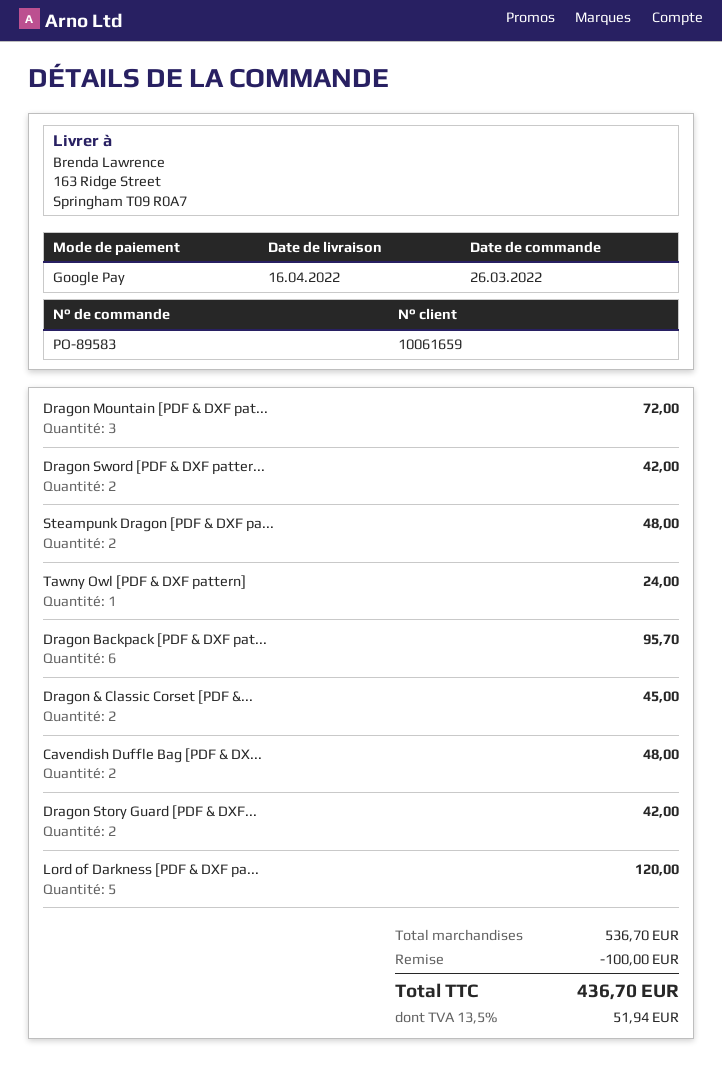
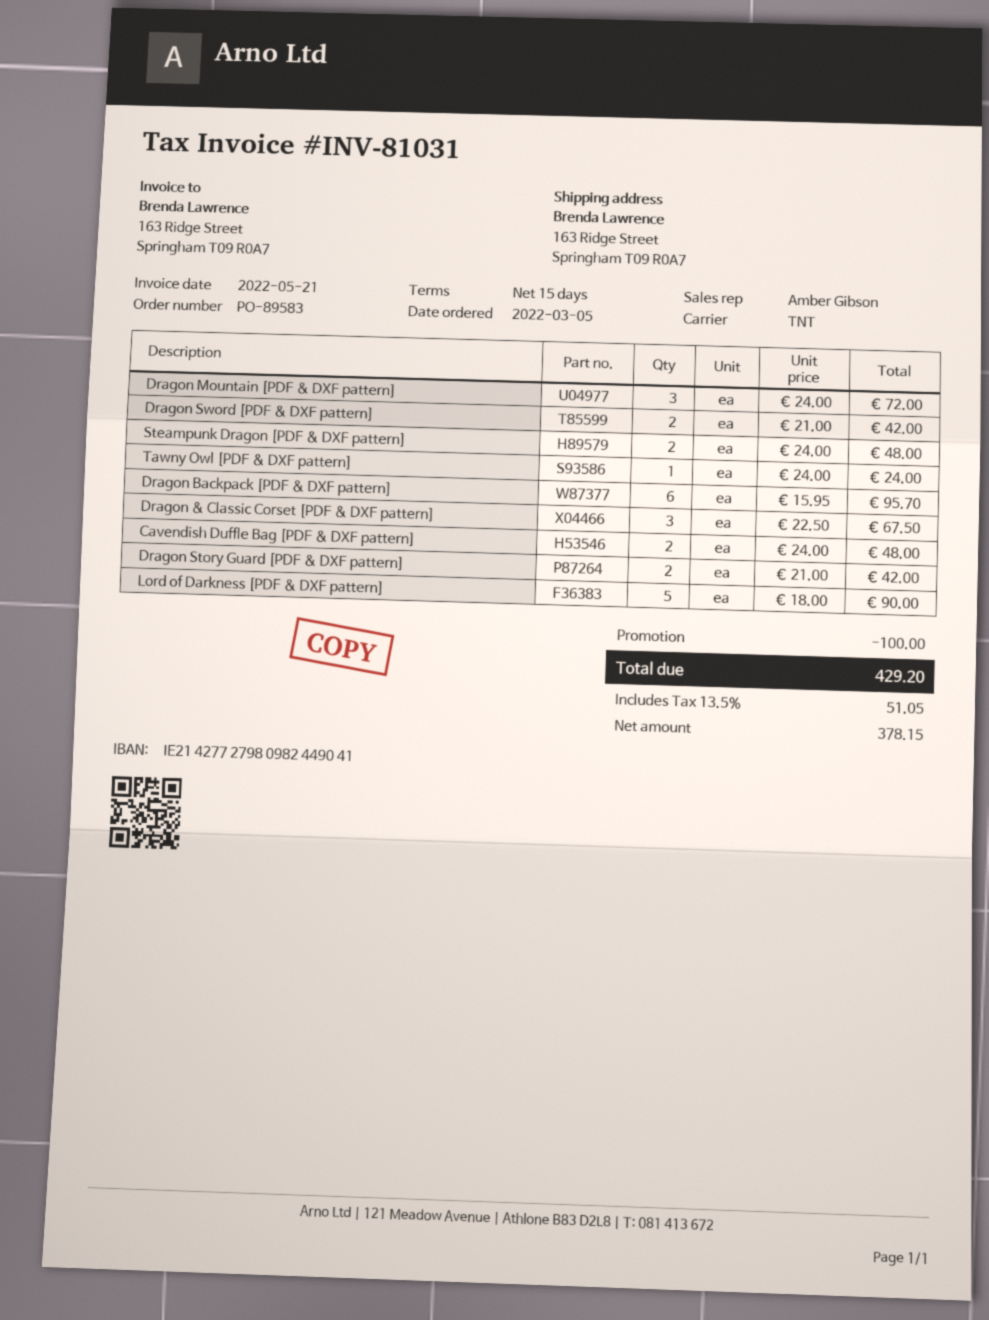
order date: 2022-03-26 -> 2022-03-05
Dragon & Classic Corset [PDF &...: 2 for 45.00 -> 3 for 67.50
Lord of Darkness [PDF & DXF pa...: 5 for 120.00 -> 5 for 90.00
tax: 13.5% = 51.94 -> 13.5% = 51.05
total: 436.70 -> 429.20

